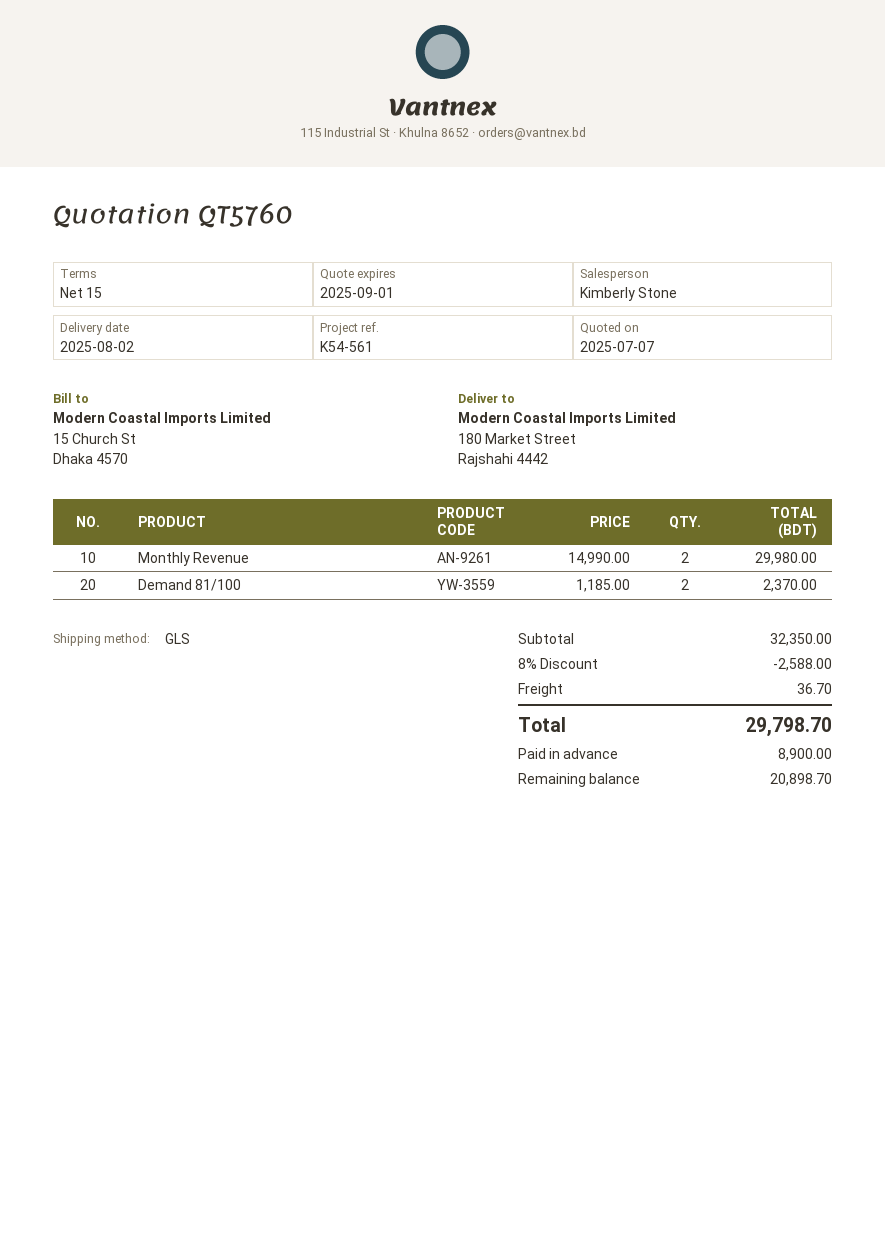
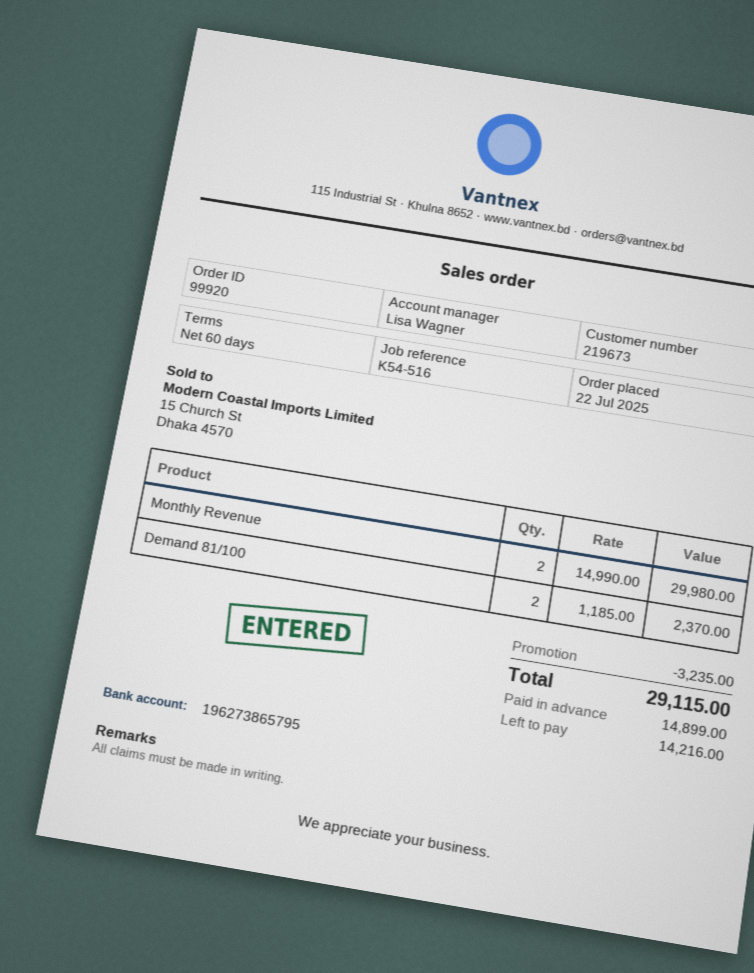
payment terms: 15 days -> 60 days
reference: K54-561 -> K54-516
sales rep: Kimberly Stone -> Lisa Wagner
discount: 2588.00 -> 3235.00
shipping: 36.70 -> none
total: 29798.70 -> 29115.00
deposit: 8900.00 -> 14899.00
balance: 20898.70 -> 14216.00

